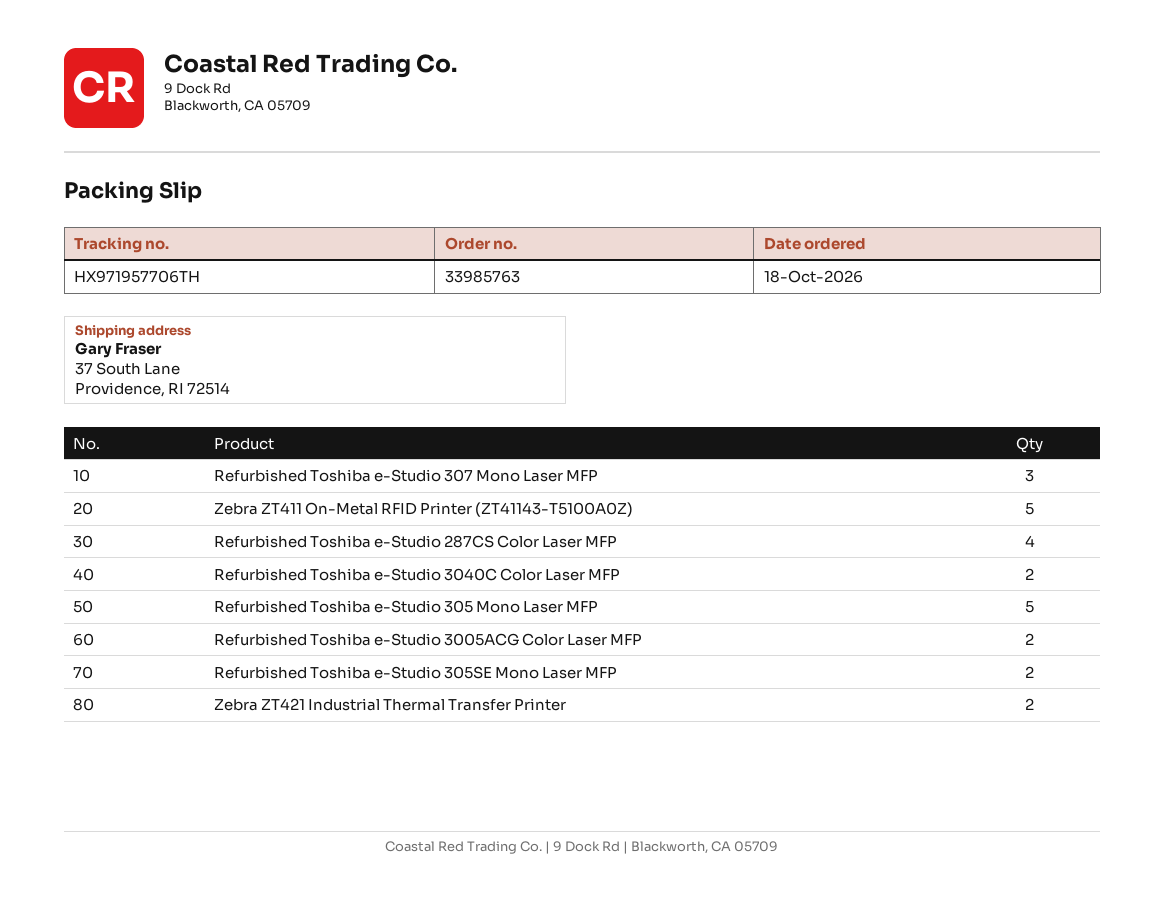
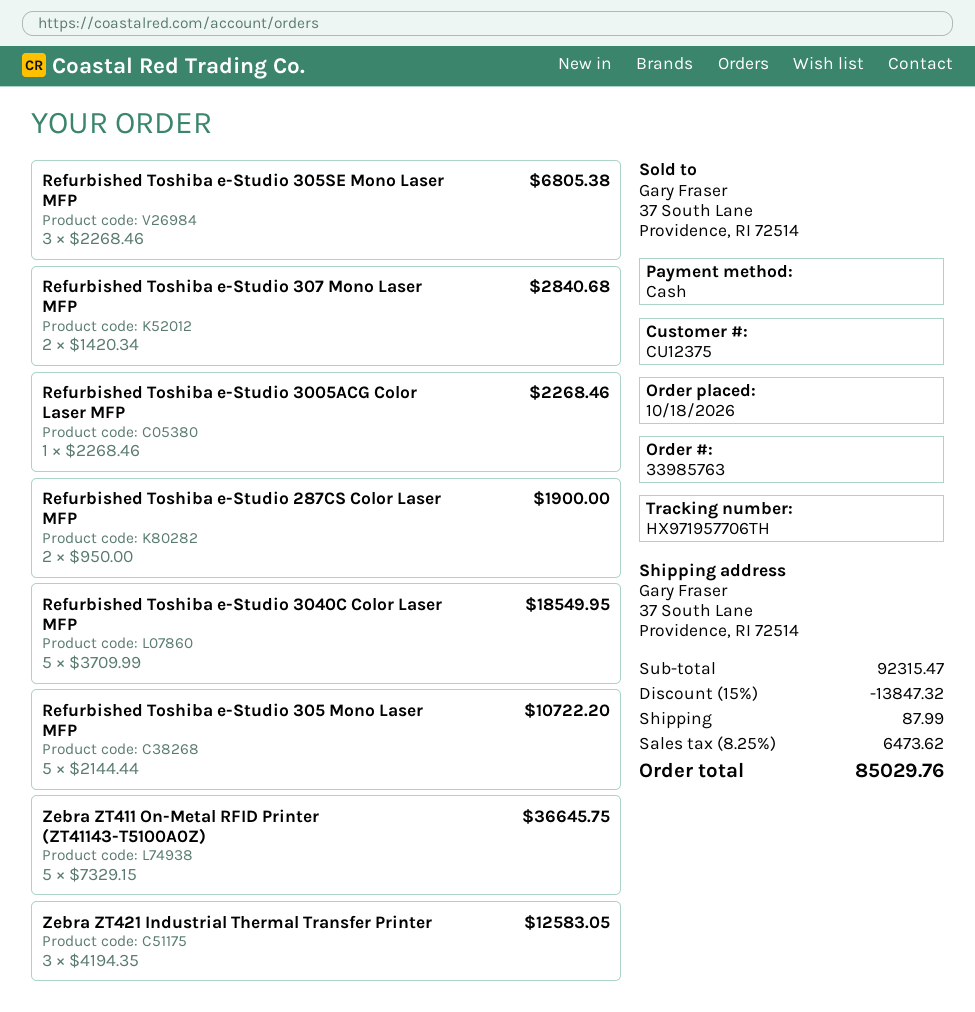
Refurbished Toshiba e-Studio 307 Mono Laser MFP: 3 -> 2
Refurbished Toshiba e-Studio 287CS Color Laser MFP: 4 -> 2
Refurbished Toshiba e-Studio 3040C Color Laser MFP: 2 -> 5
Refurbished Toshiba e-Studio 3005ACG Color Laser MFP: 2 -> 1
Refurbished Toshiba e-Studio 305SE Mono Laser MFP: 2 -> 3
Zebra ZT421 Industrial Thermal Transfer Printer: 2 -> 3

